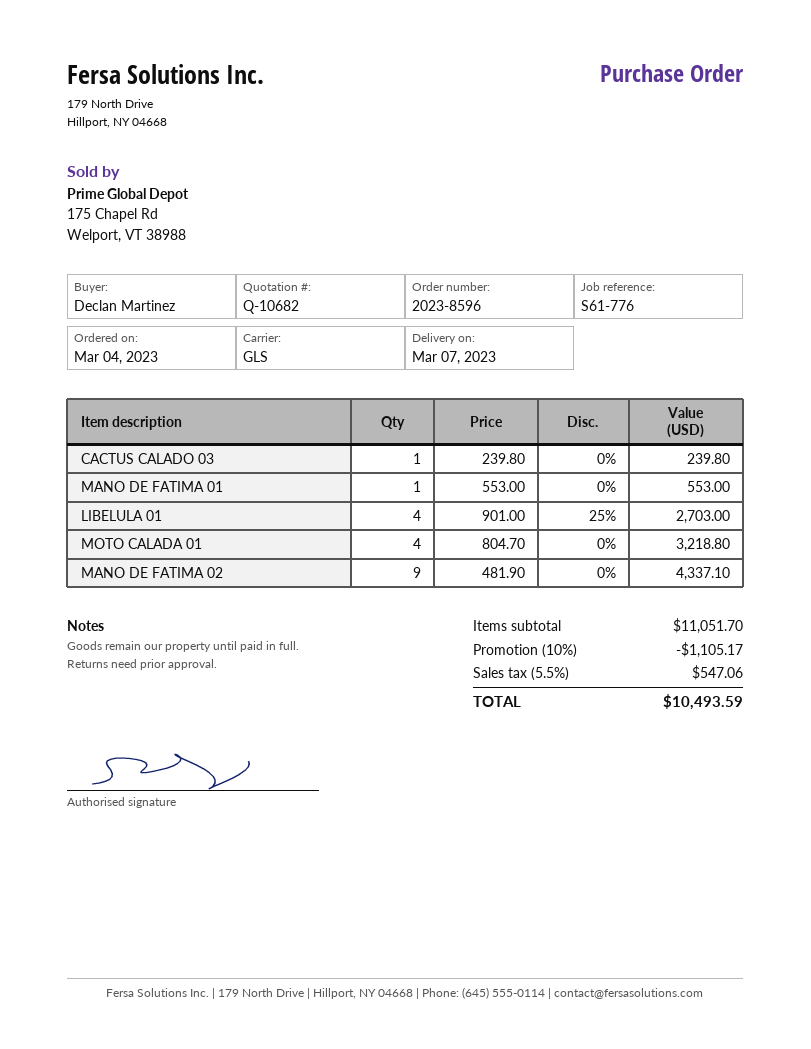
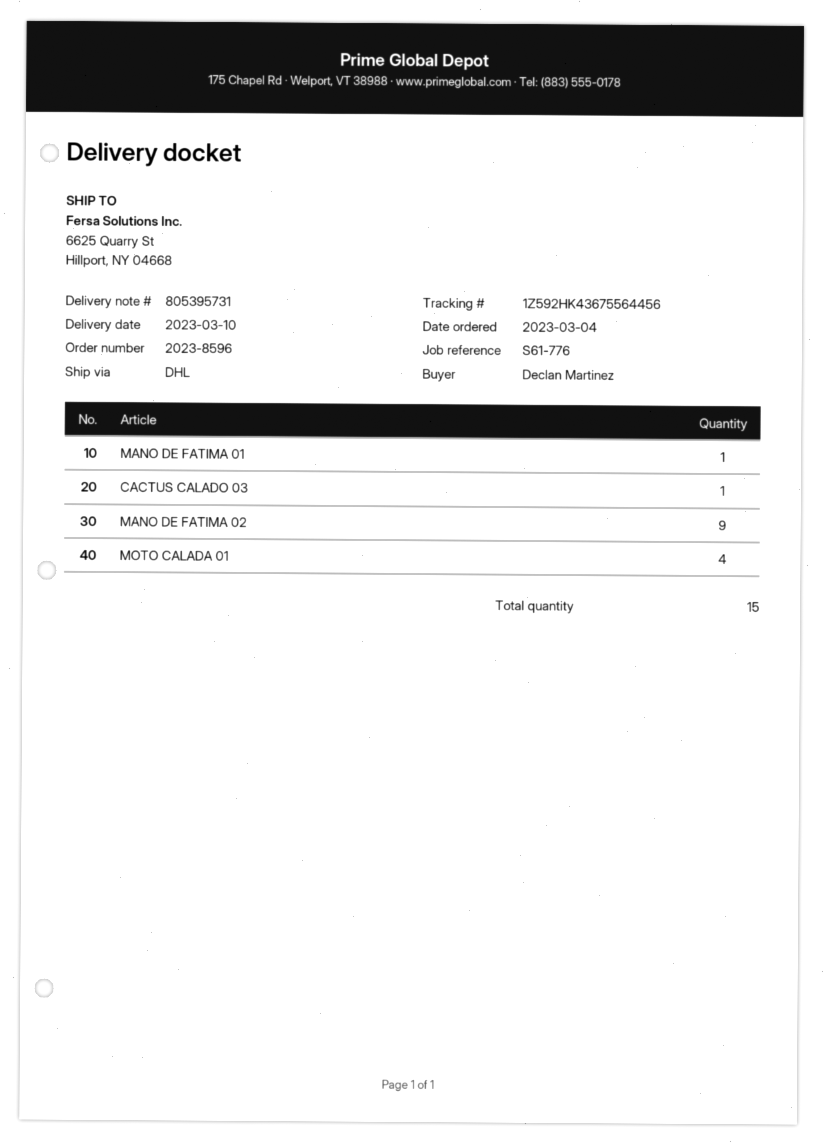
delivery date: 2023-03-07 -> 2023-03-10
shipping method: GLS -> DHL
LIBELULA 01: 4 -> none

